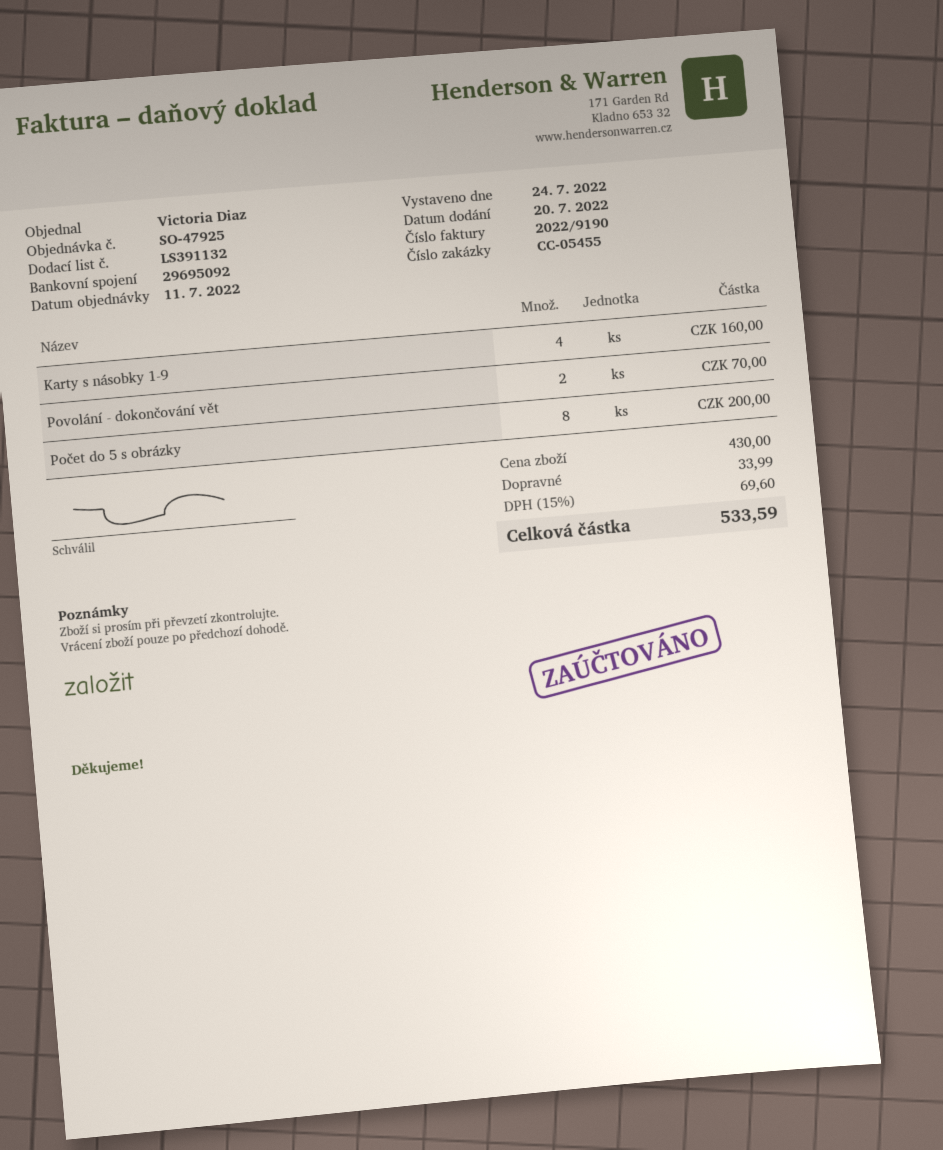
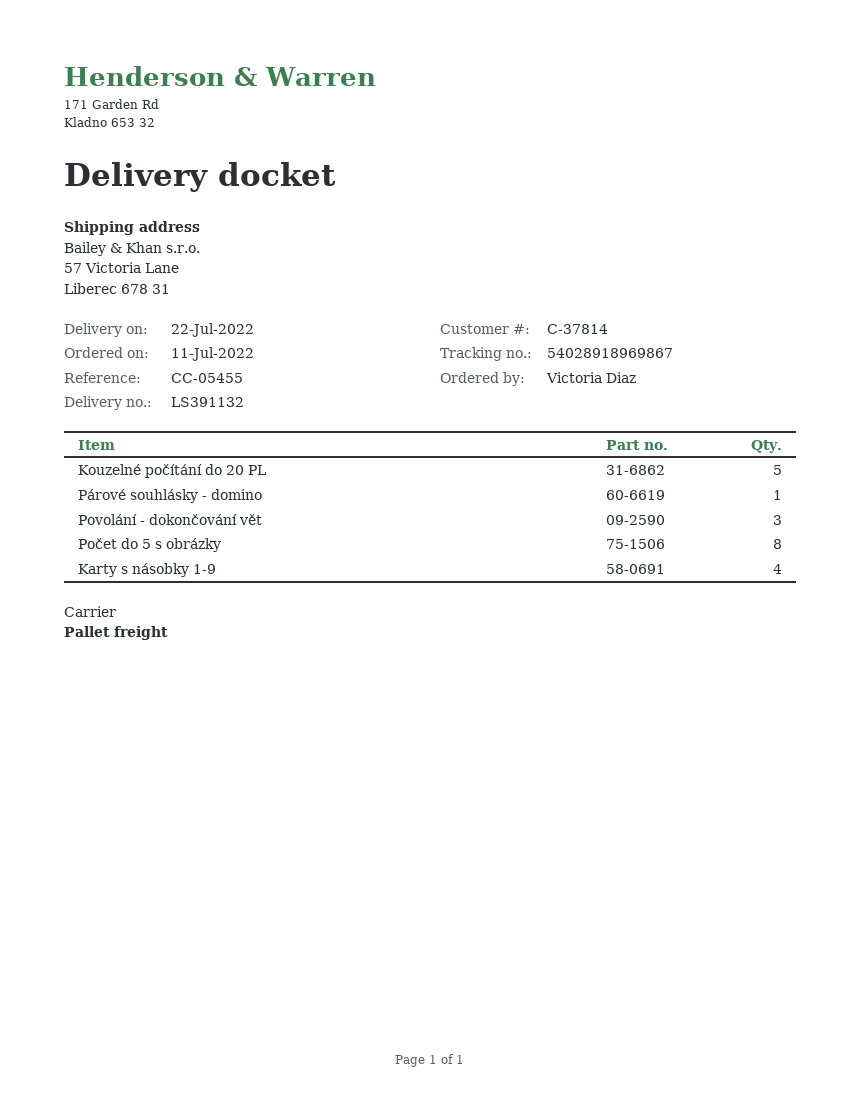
delivery date: 2022-07-20 -> 2022-07-22
Povolání - dokončování vět: 2 -> 3
Kouzelné počítání do 20 PL: none -> 5
Párové souhlásky - domino: none -> 1

